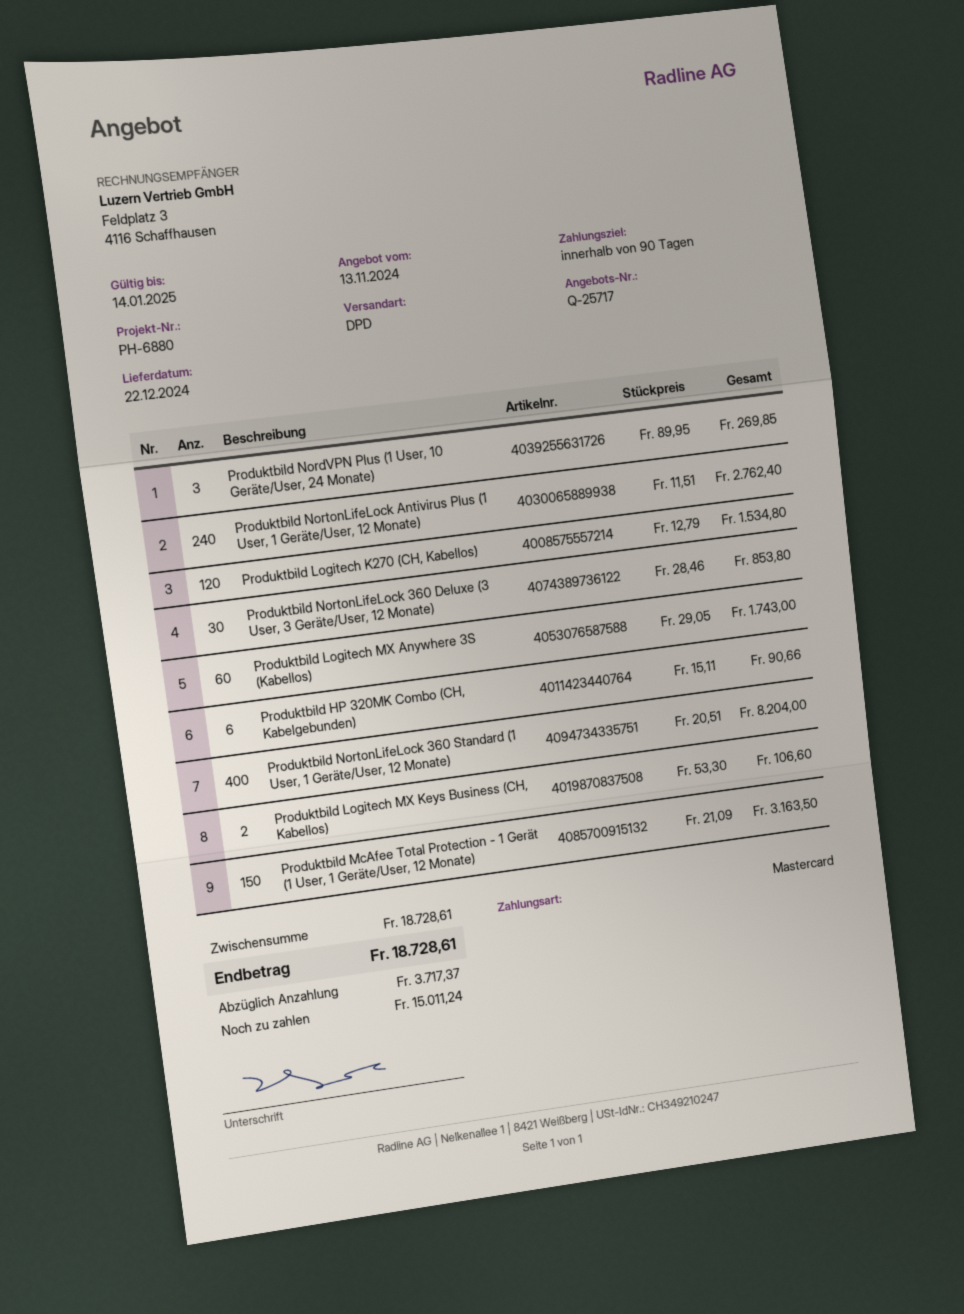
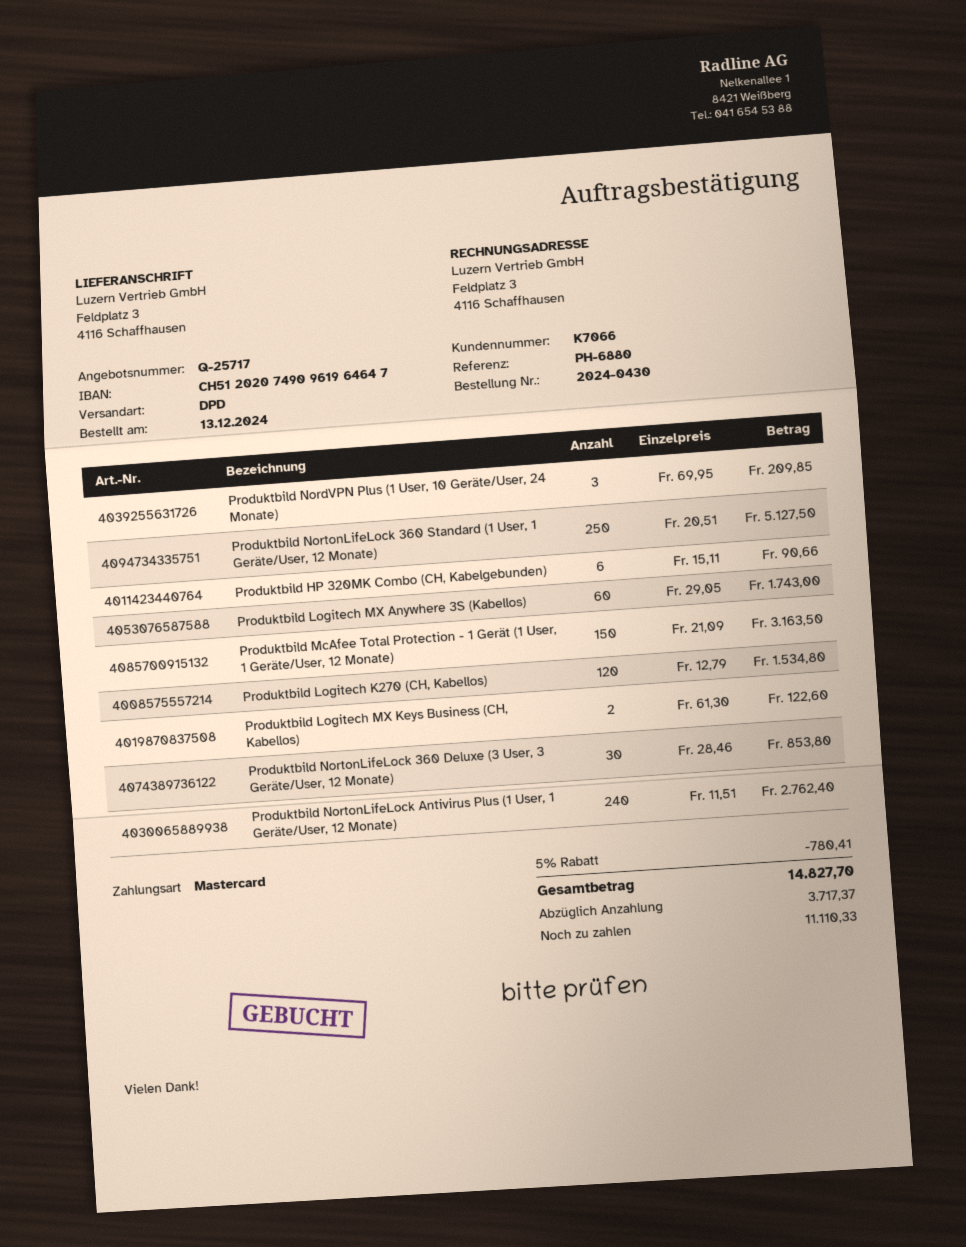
Produktbild NordVPN Plus (1 User, 10 Geräte/User, 24 Monate): 3 x 89.95 = 269.85 -> 3 x 69.95 = 209.85
Produktbild NortonLifeLock 360 Standard (1 User, 1 Geräte/User, 12 Monate): 400 x 20.51 = 8204.00 -> 250 x 20.51 = 5127.50
Produktbild Logitech MX Keys Business (CH, Kabellos): 2 x 53.30 = 106.60 -> 2 x 61.30 = 122.60
discount: none -> 5% = 780.41
total: 18728.61 -> 14827.70
balance: 15011.24 -> 11110.33

